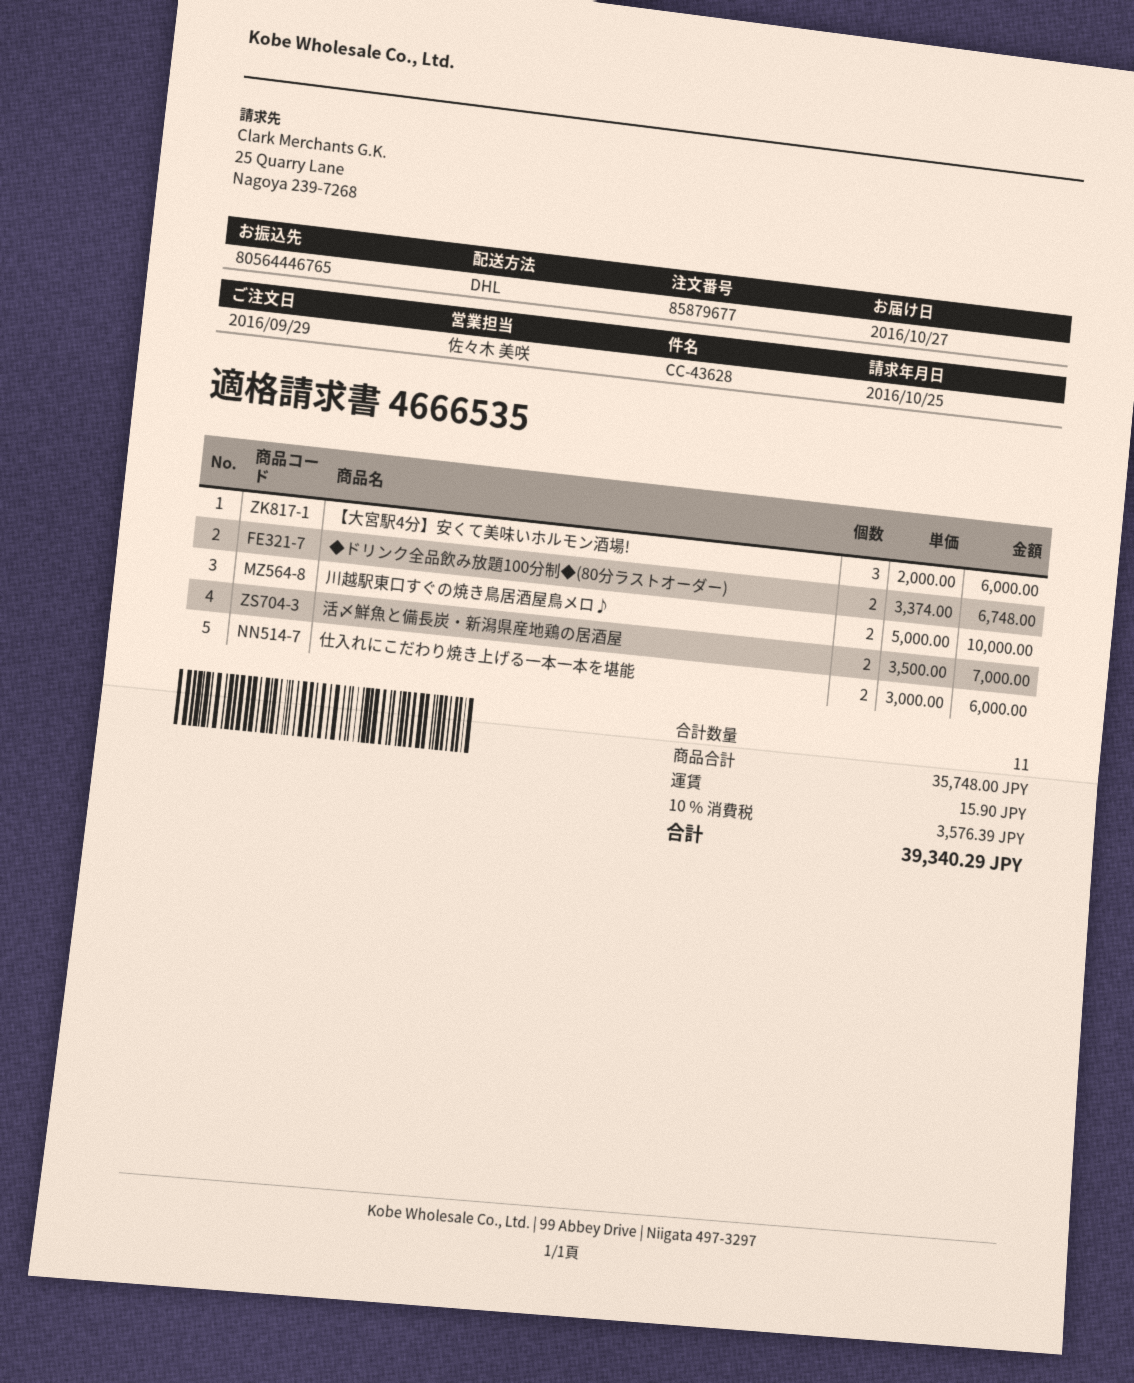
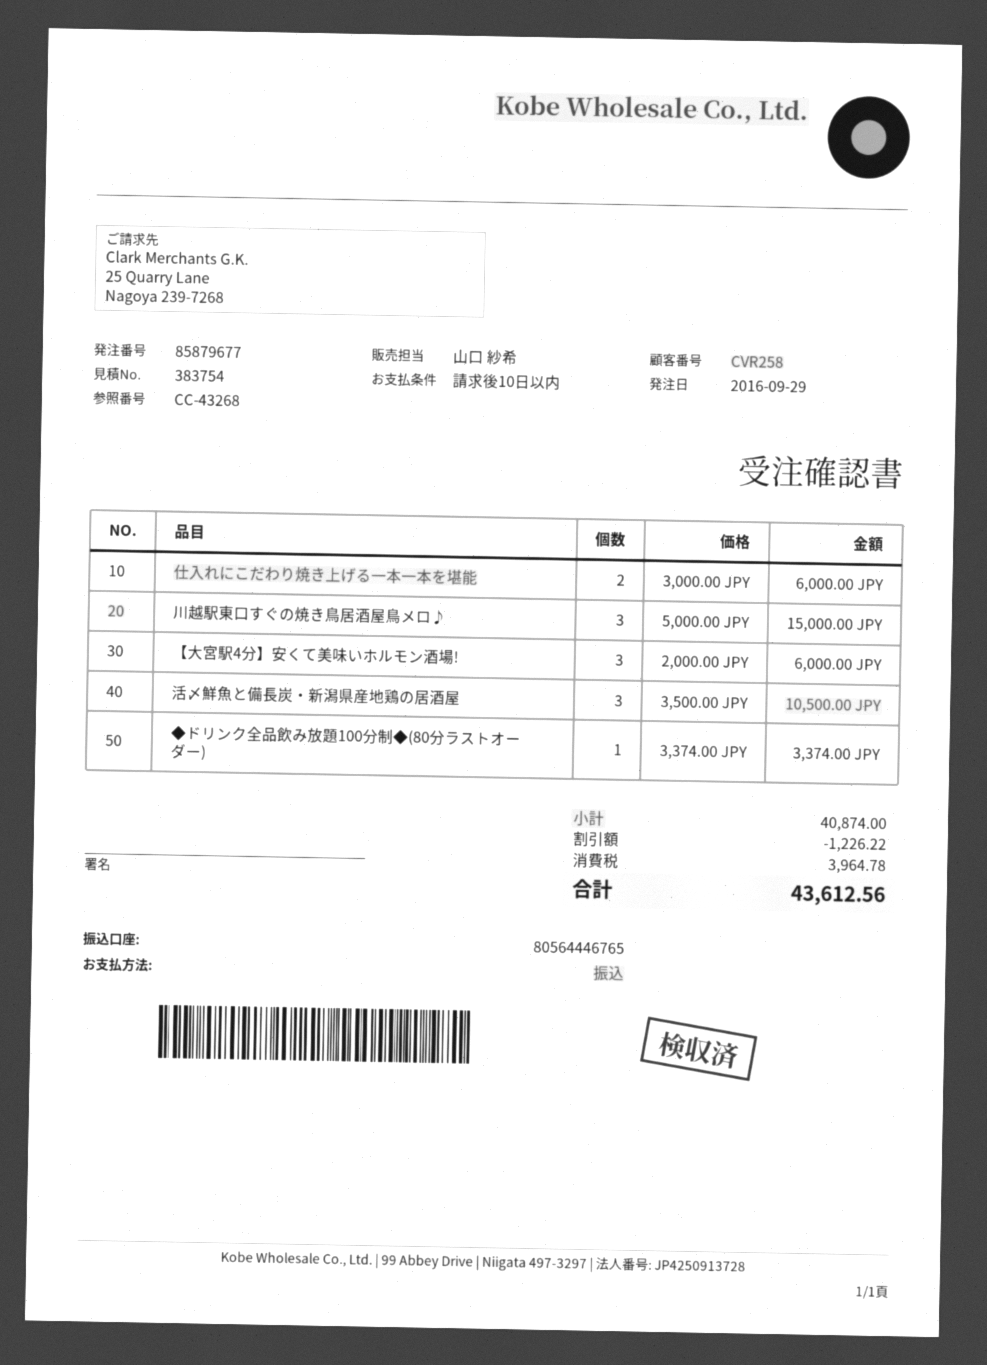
reference: CC-43628 -> CC-43268
sales rep: 佐々木 美咲 -> 山口 紗希
◆ドリンク全品飲み放題100分制◆(80分ラストオーダー): 2 x 3374.00 = 6748.00 -> 1 x 3374.00 = 3374.00
川越駅東口すぐの焼き鳥居酒屋鳥メロ♪: 2 x 5000.00 = 10000.00 -> 3 x 5000.00 = 15000.00
活〆鮮魚と備長炭・新潟県産地鶏の居酒屋: 2 x 3500.00 = 7000.00 -> 3 x 3500.00 = 10500.00
subtotal: 35748.00 -> 40874.00
discount: none -> 1226.22
shipping: 15.90 -> none
tax: 3576.39 -> 3964.78
total: 39340.29 -> 43612.56

